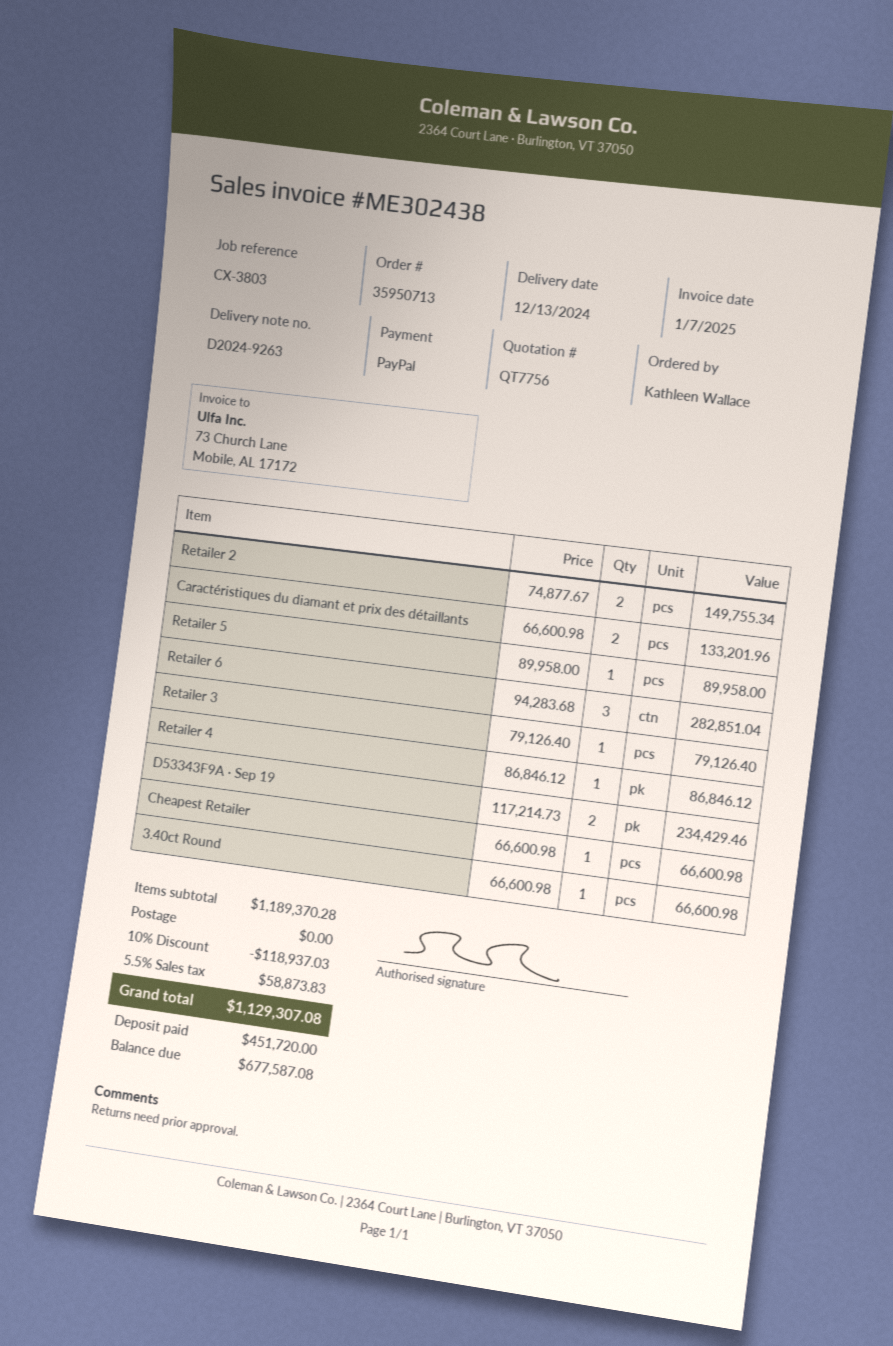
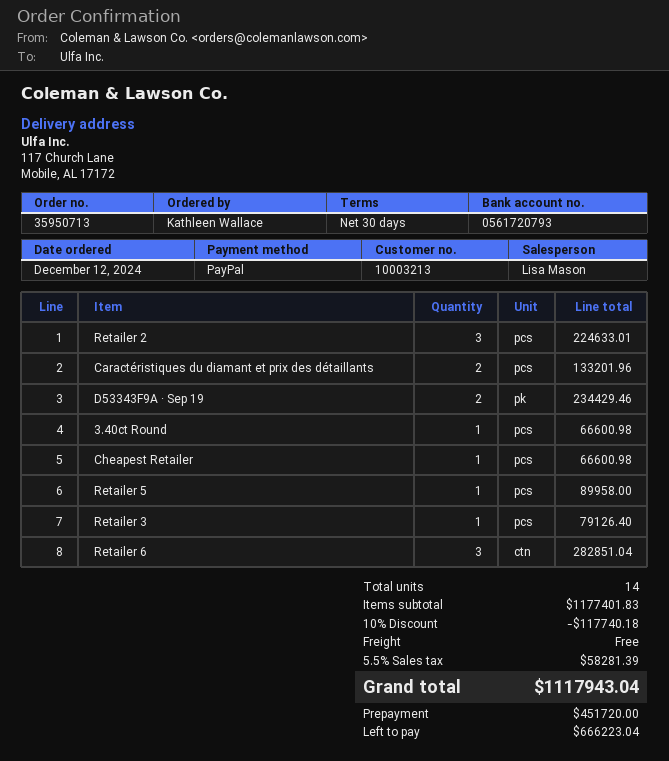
Retailer 2: 2 for 149755.34 -> 3 for 224633.01
Retailer 4: 1 for 86846.12 -> none
subtotal: 1189370.28 -> 1177401.83
discount: 10% = 118937.03 -> 10% = 117740.18
tax: 5.5% = 58873.83 -> 5.5% = 58281.39
total: 1129307.08 -> 1117943.04
balance: 677587.08 -> 666223.04

